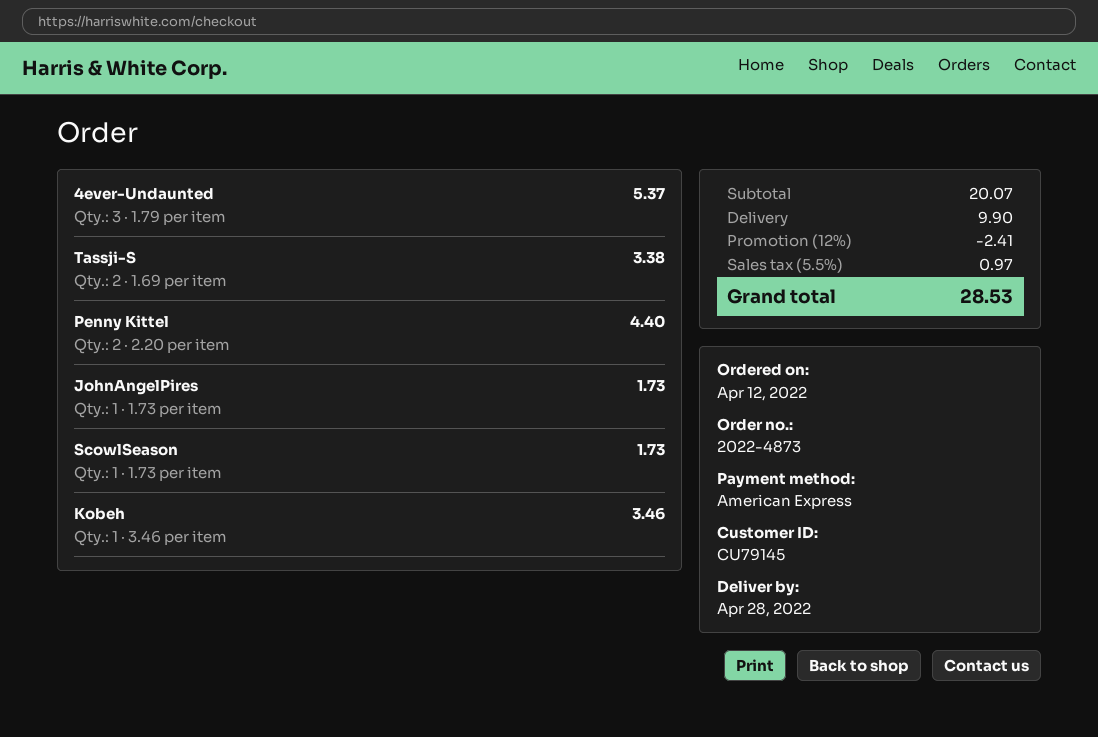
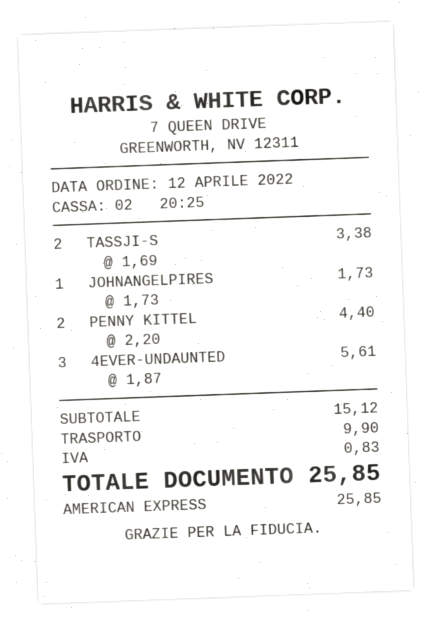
4ever-Undaunted: 3 x 1.79 = 5.37 -> 3 x 1.87 = 5.61
ScowlSeason: 1 x 1.73 = 1.73 -> none
Kobeh: 1 x 3.46 = 3.46 -> none
subtotal: 20.07 -> 15.12
discount: 12% = 2.41 -> none
tax: 0.97 -> 0.83
total: 28.53 -> 25.85

